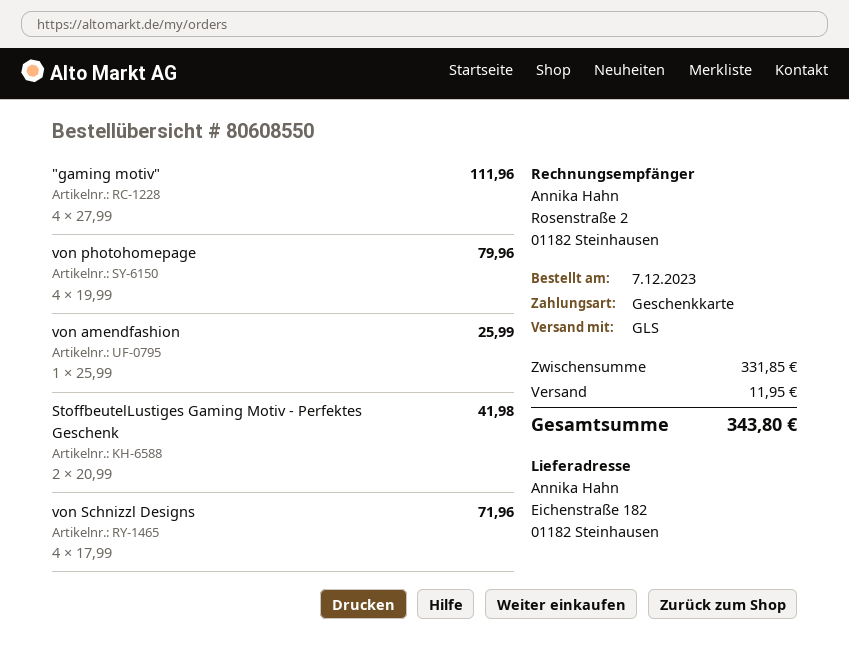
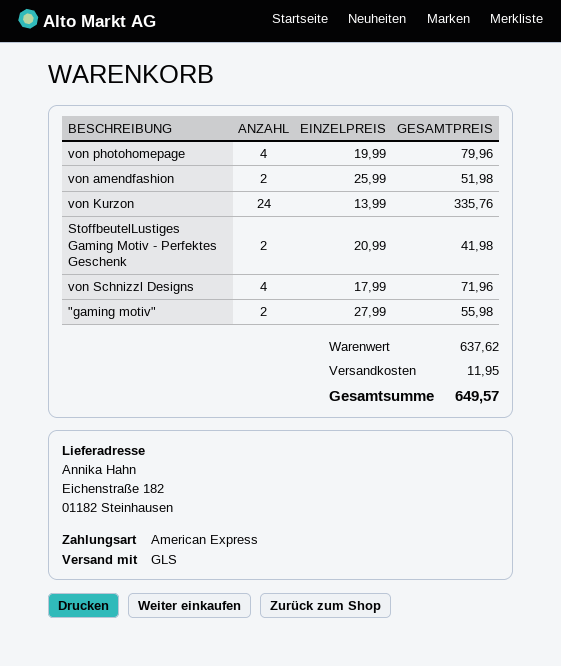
payment method: gift card -> American Express
"gaming motiv": 4 x 27.99 = 111.96 -> 2 x 27.99 = 55.98
von amendfashion: 1 x 25.99 = 25.99 -> 2 x 25.99 = 51.98
von Kurzon: none -> 24 x 13.99 = 335.76
subtotal: 331.85 -> 637.62
total: 343.80 -> 649.57

